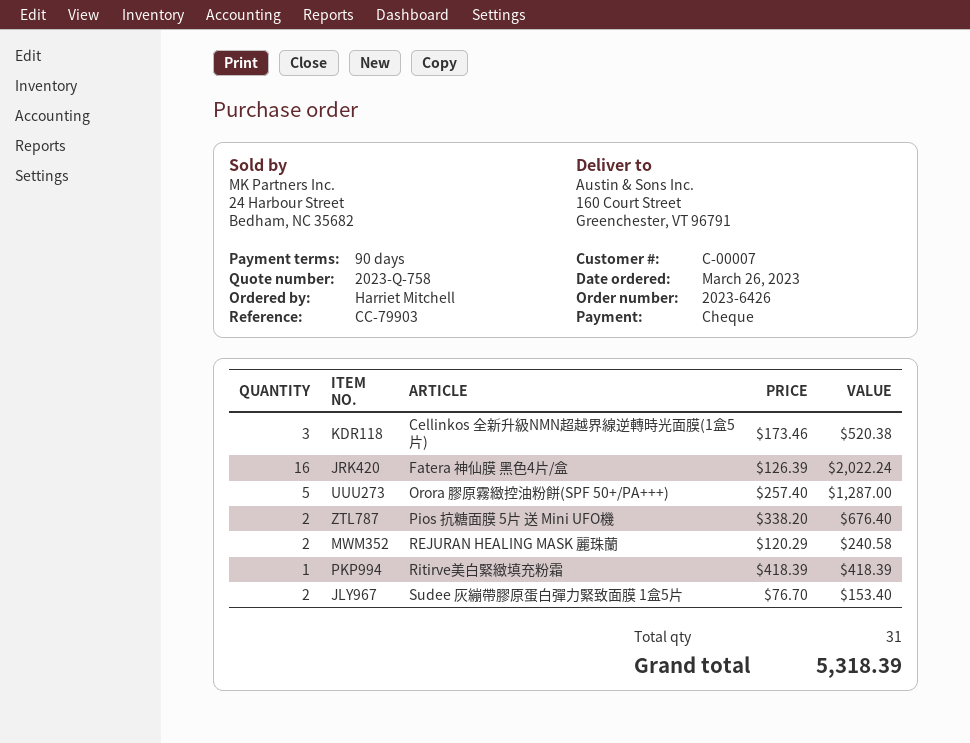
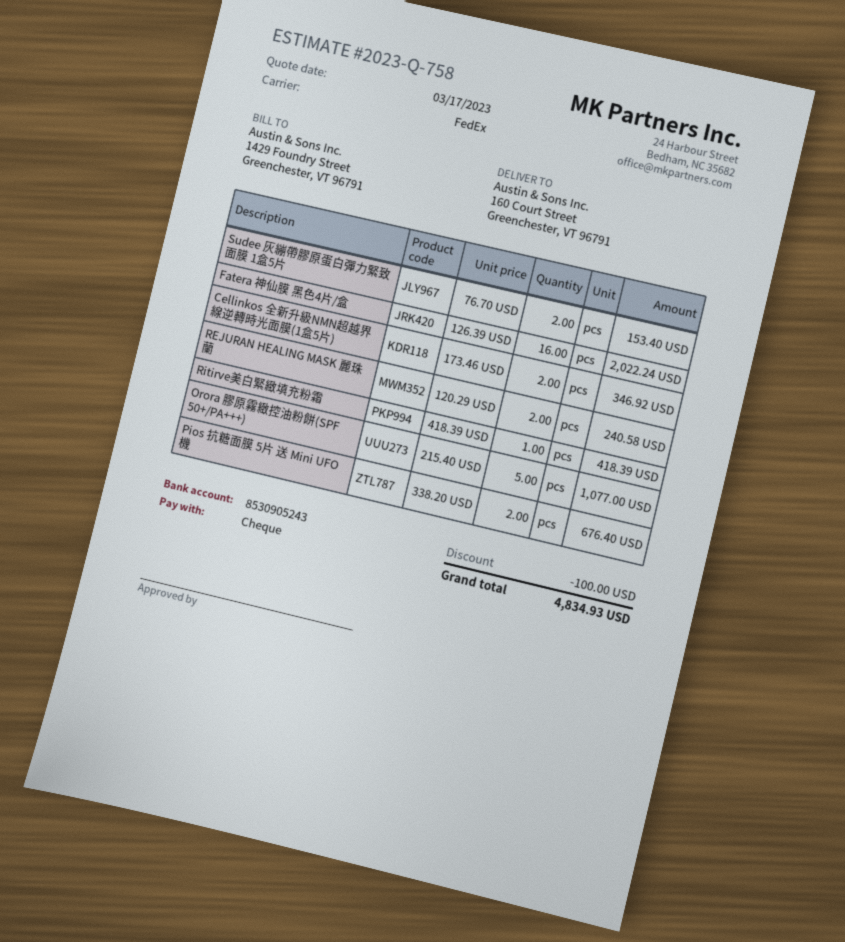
Cellinkos 全新升級NMN超越界線逆轉時光面膜(1盒5片): 3 x 173.46 = 520.38 -> 2 x 173.46 = 346.92
Orora 膠原霧緻控油粉餅(SPF 50+/PA+++): 5 x 257.40 = 1287.00 -> 5 x 215.40 = 1077.00
discount: none -> 100.00
total: 5318.39 -> 4834.93

